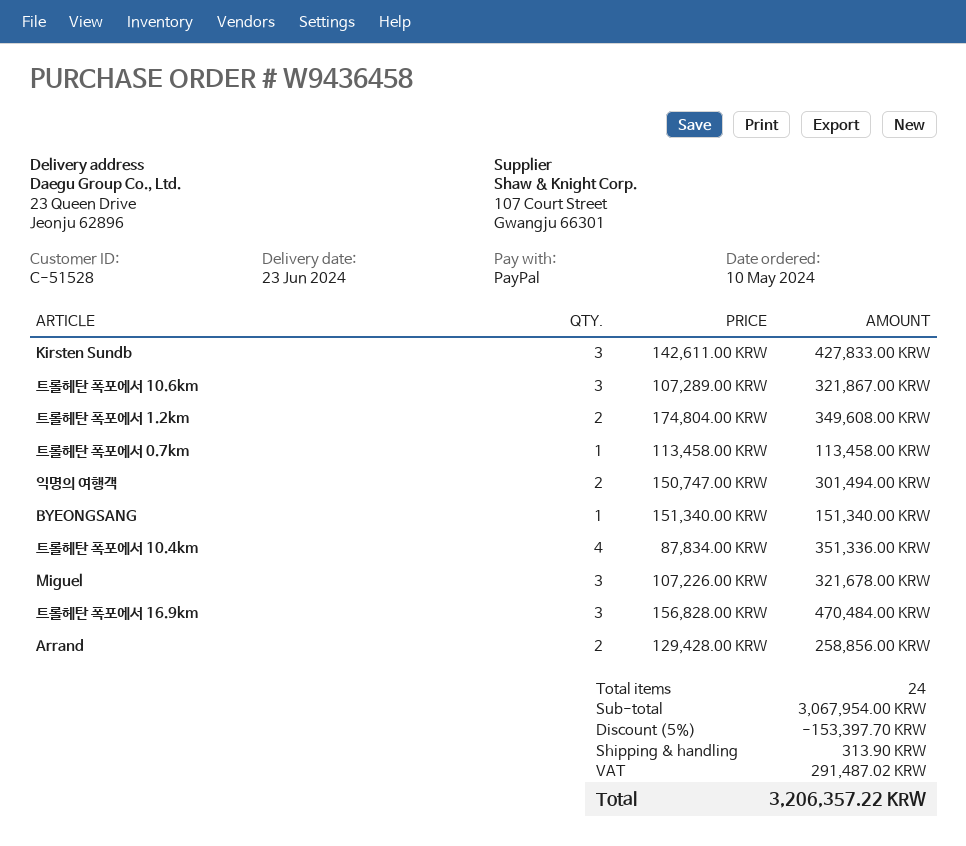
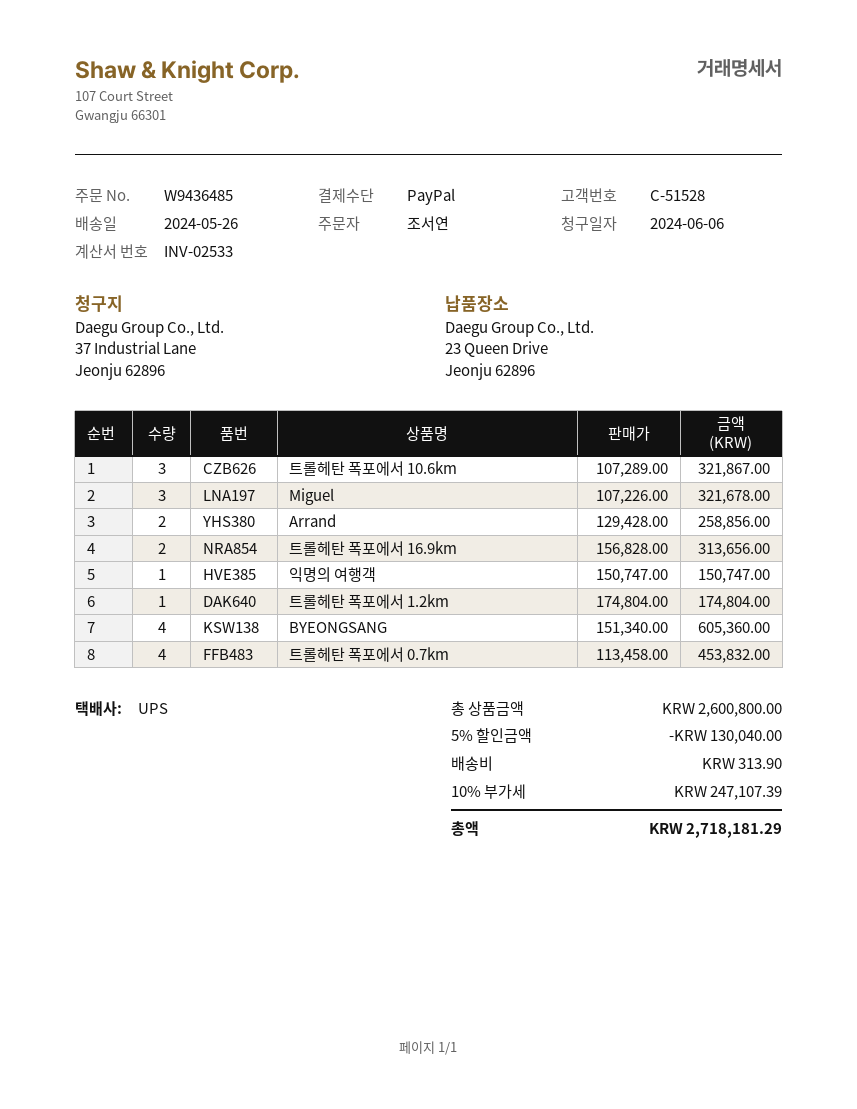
order number: W9436458 -> W9436485
delivery date: 2024-06-23 -> 2024-05-26
Kirsten Sundb: 3 x 142611.00 = 427833.00 -> none
트롤헤탄 폭포에서 1.2km: 2 x 174804.00 = 349608.00 -> 1 x 174804.00 = 174804.00
트롤헤탄 폭포에서 0.7km: 1 x 113458.00 = 113458.00 -> 4 x 113458.00 = 453832.00
익명의 여행객: 2 x 150747.00 = 301494.00 -> 1 x 150747.00 = 150747.00
BYEONGSANG: 1 x 151340.00 = 151340.00 -> 4 x 151340.00 = 605360.00
트롤헤탄 폭포에서 10.4km: 4 x 87834.00 = 351336.00 -> none
트롤헤탄 폭포에서 16.9km: 3 x 156828.00 = 470484.00 -> 2 x 156828.00 = 313656.00
subtotal: 3067954.00 -> 2600800.00
discount: 5% = 153397.70 -> 5% = 130040.00
tax: 291487.02 -> 247107.39
total: 3206357.22 -> 2718181.29

